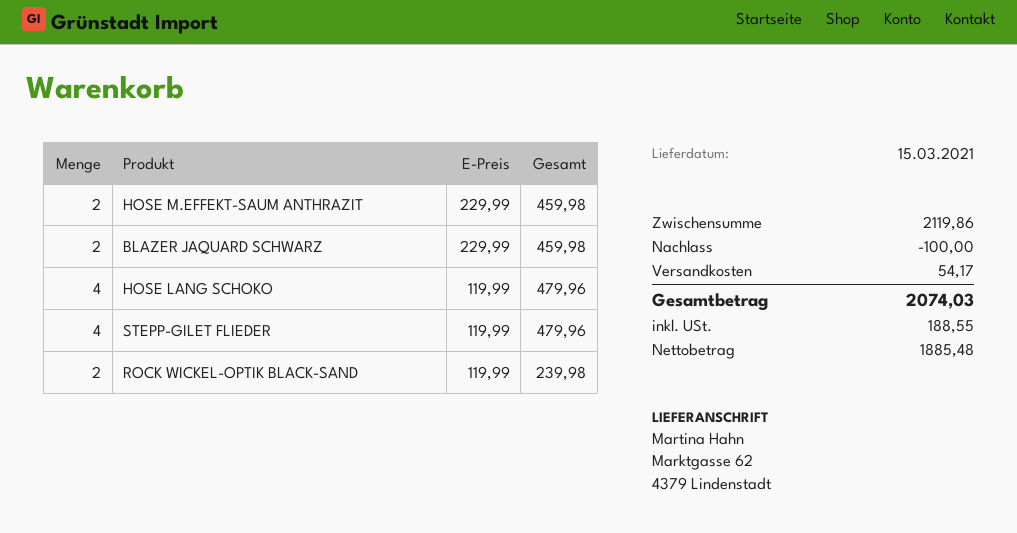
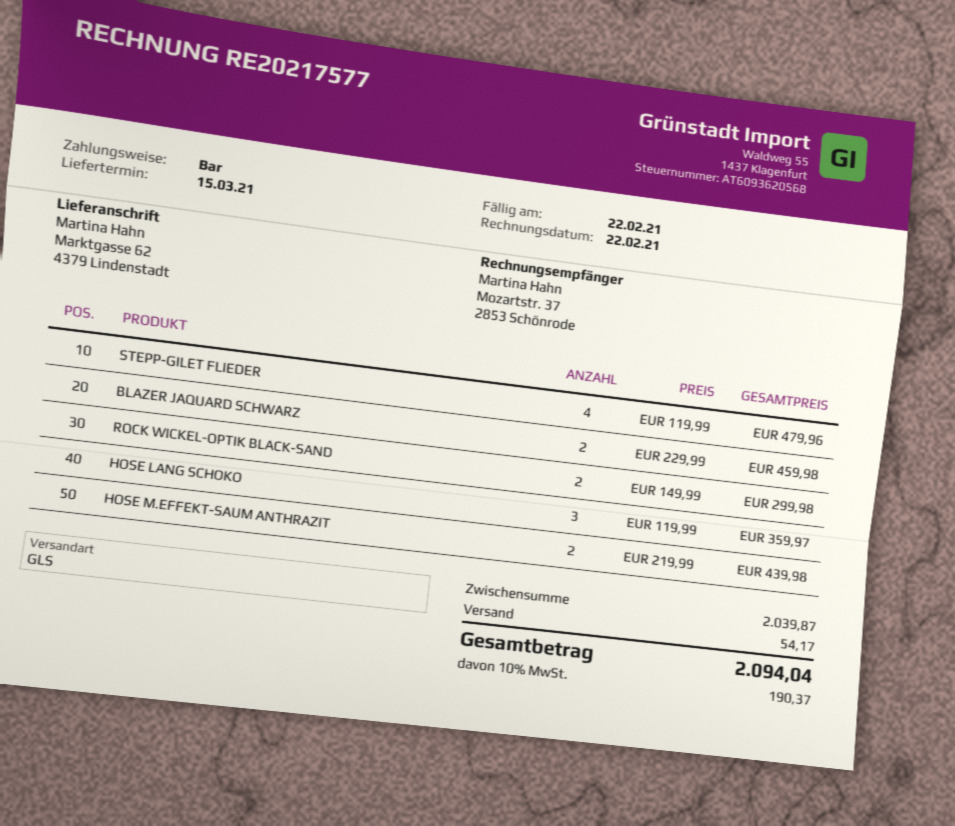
HOSE M.EFFEKT-SAUM ANTHRAZIT: 2 x 229.99 = 459.98 -> 2 x 219.99 = 439.98
HOSE LANG SCHOKO: 4 x 119.99 = 479.96 -> 3 x 119.99 = 359.97
ROCK WICKEL-OPTIK BLACK-SAND: 2 x 119.99 = 239.98 -> 2 x 149.99 = 299.98
subtotal: 2119.86 -> 2039.87
discount: 100.00 -> none
tax: 188.55 -> 190.37
total: 2074.03 -> 2094.04

